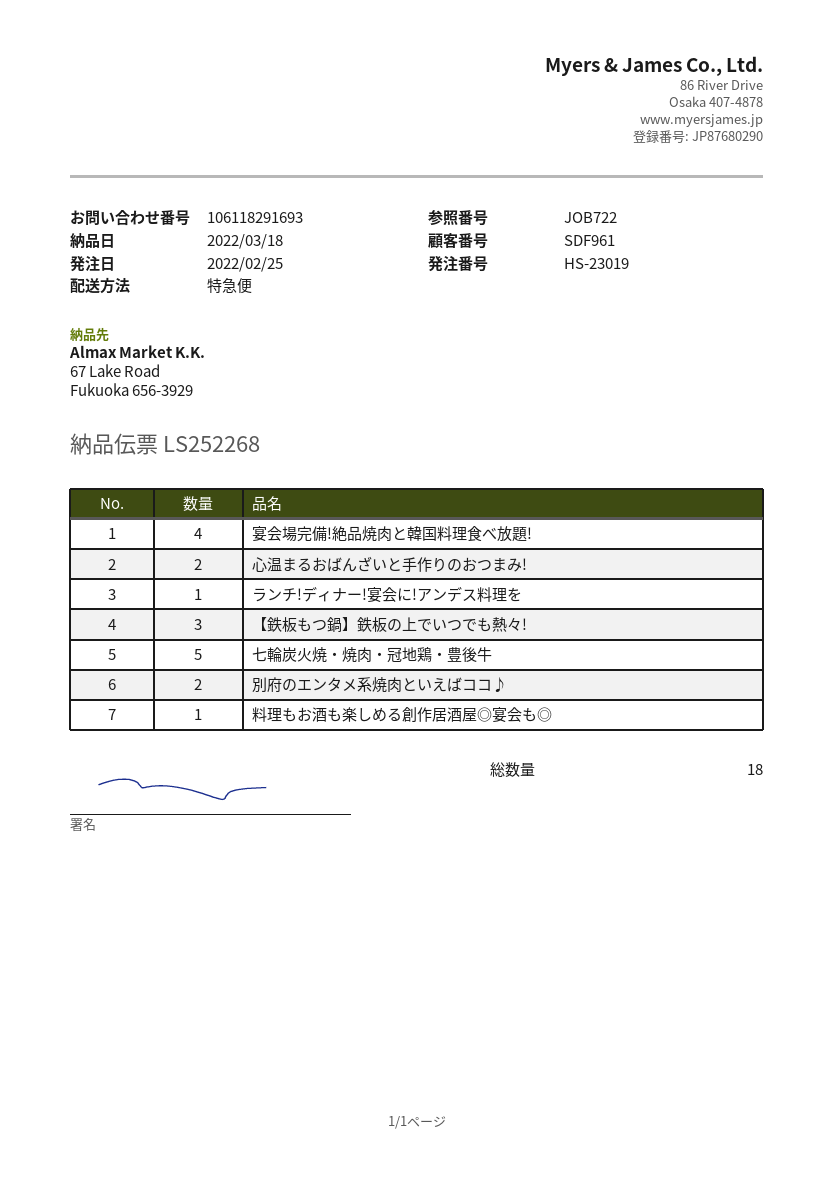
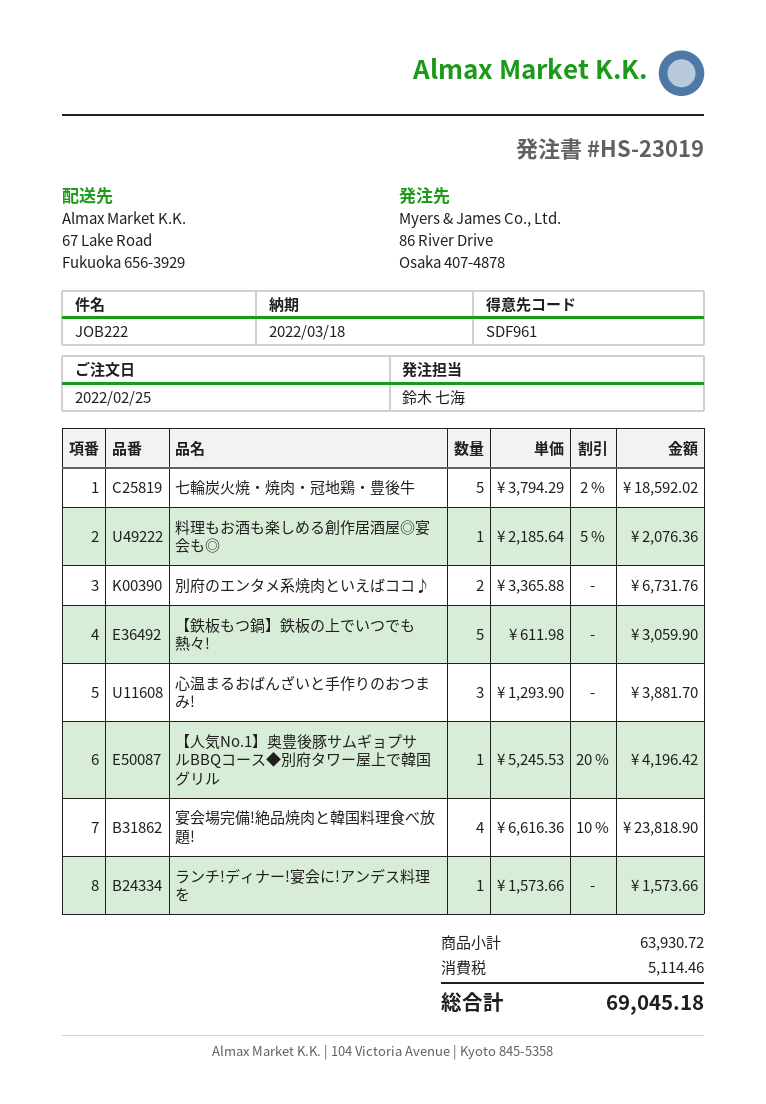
reference: JOB722 -> JOB222
心温まるおばんざいと手作りのおつまみ!: 2 -> 3
【鉄板もつ鍋】鉄板の上でいつでも熱々!: 3 -> 5
【人気No.1】奥豊後豚サムギョプサルBBQコース◆別府タワー屋上で韓国グリル: none -> 1

